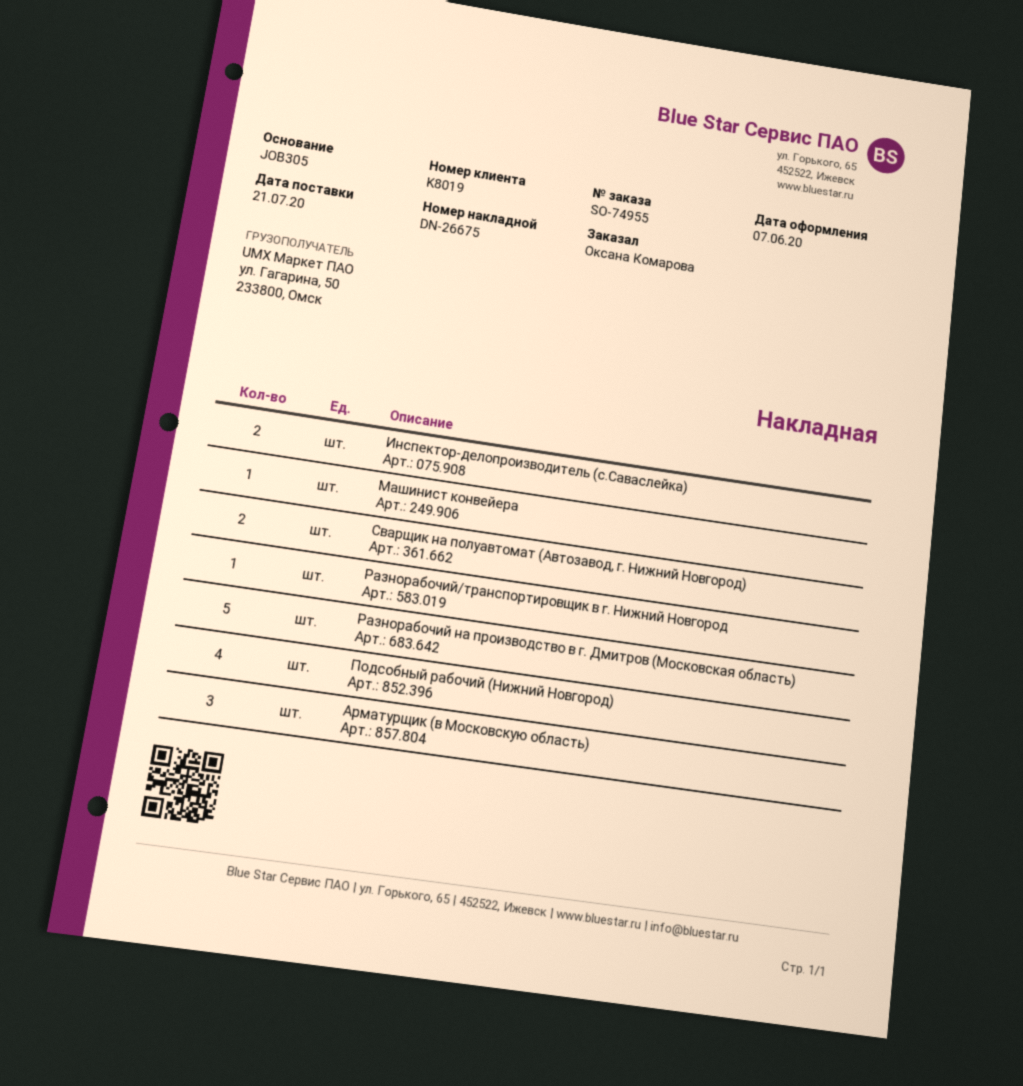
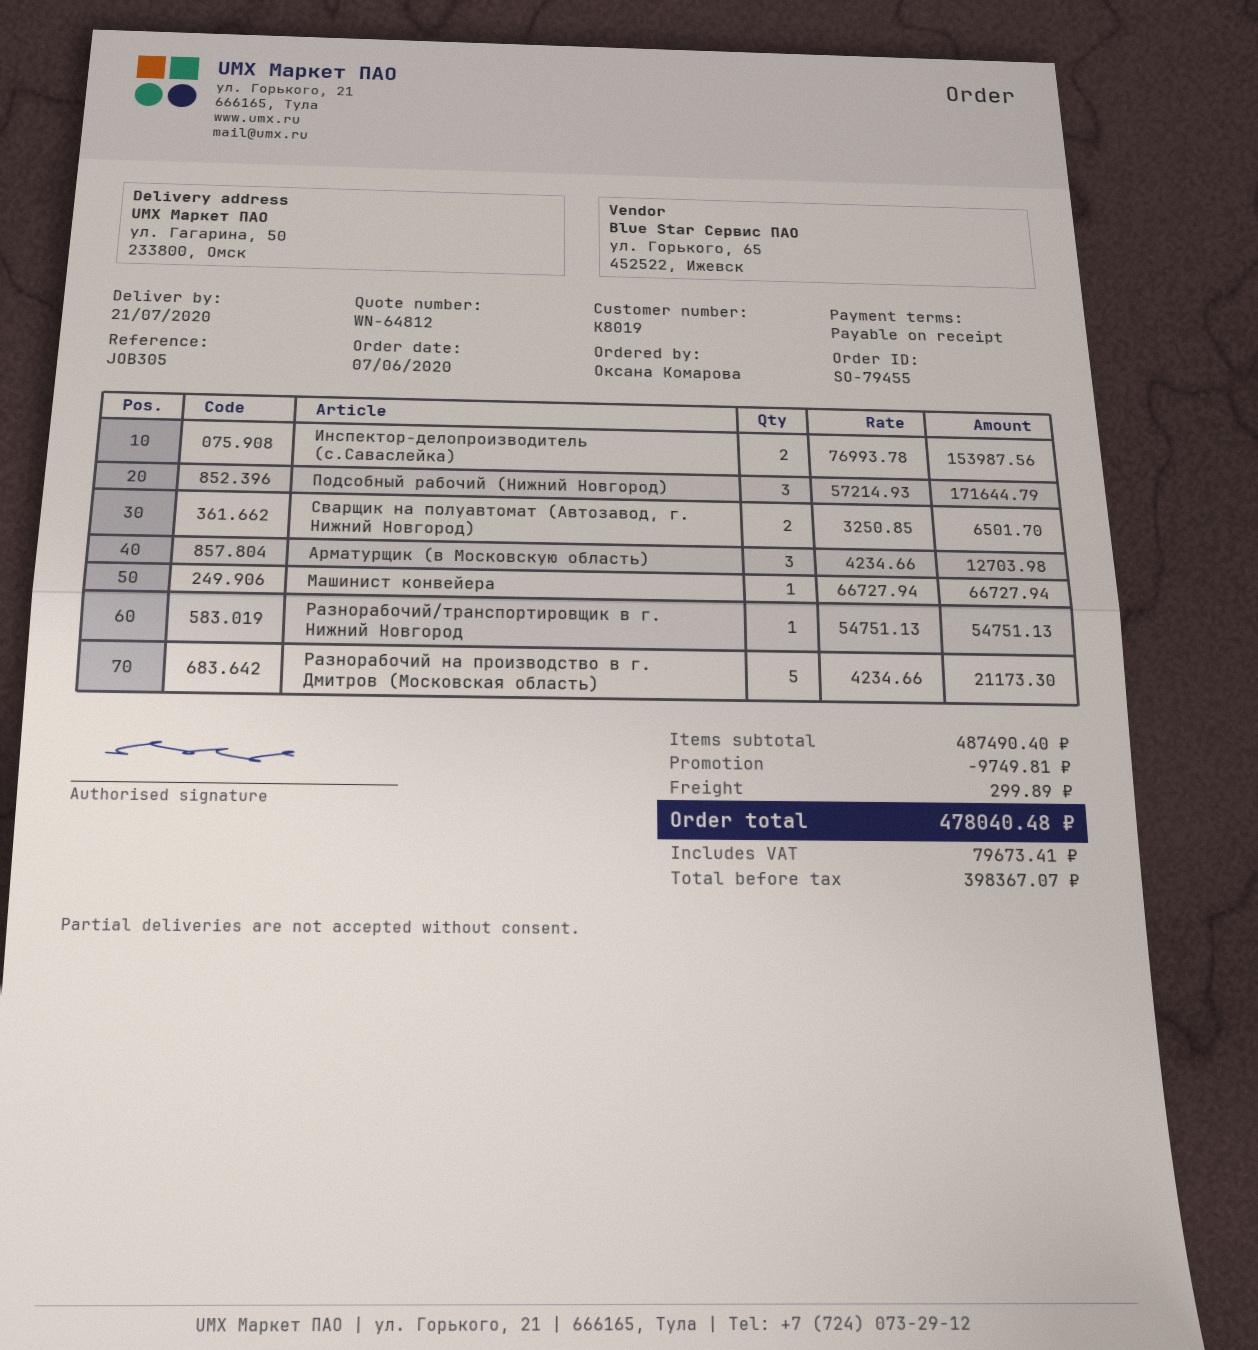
order number: SO-74955 -> SO-79455
Подсобный рабочий (Нижний Новгород): 4 -> 3

